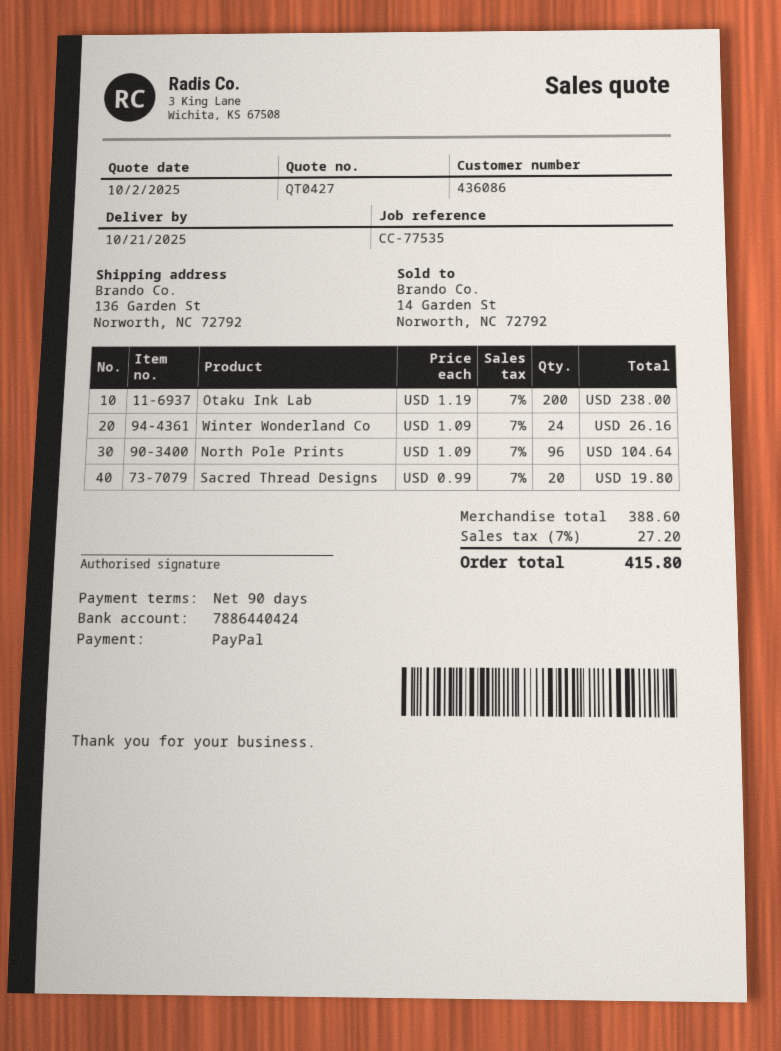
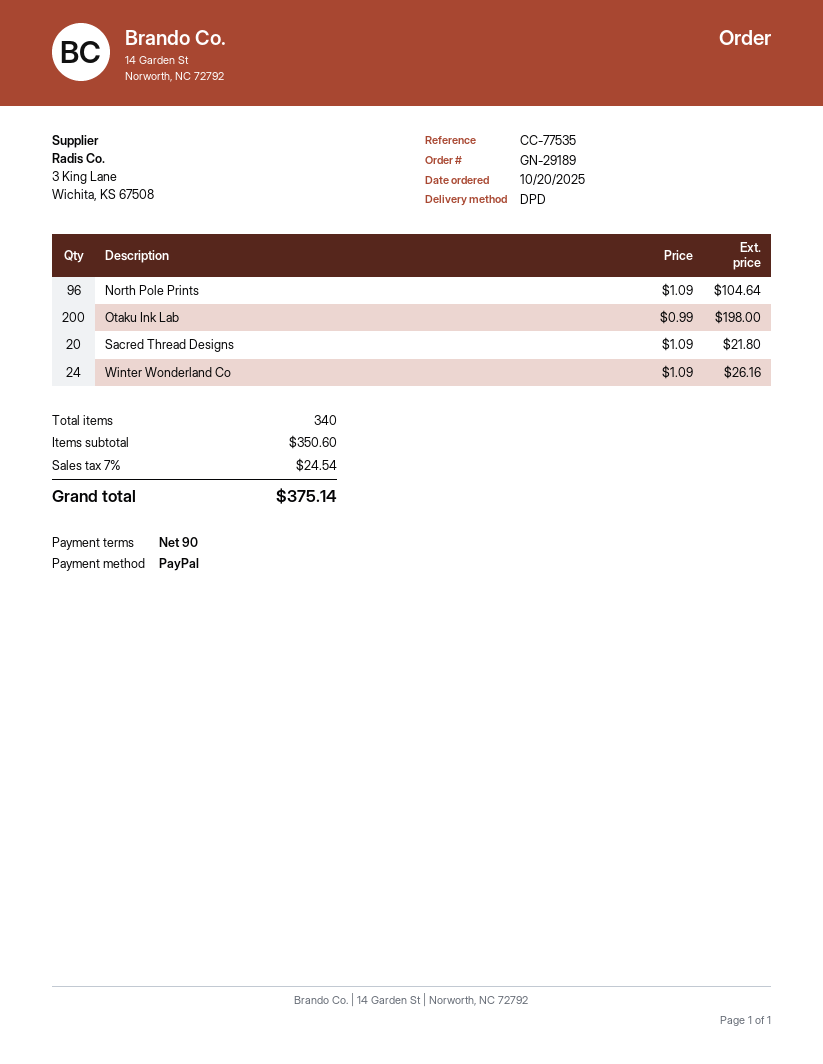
Otaku Ink Lab: 200 x 1.19 = 238.00 -> 200 x 0.99 = 198.00
Sacred Thread Designs: 20 x 0.99 = 19.80 -> 20 x 1.09 = 21.80
subtotal: 388.60 -> 350.60
tax: 7% = 27.20 -> 7% = 24.54
total: 415.80 -> 375.14

